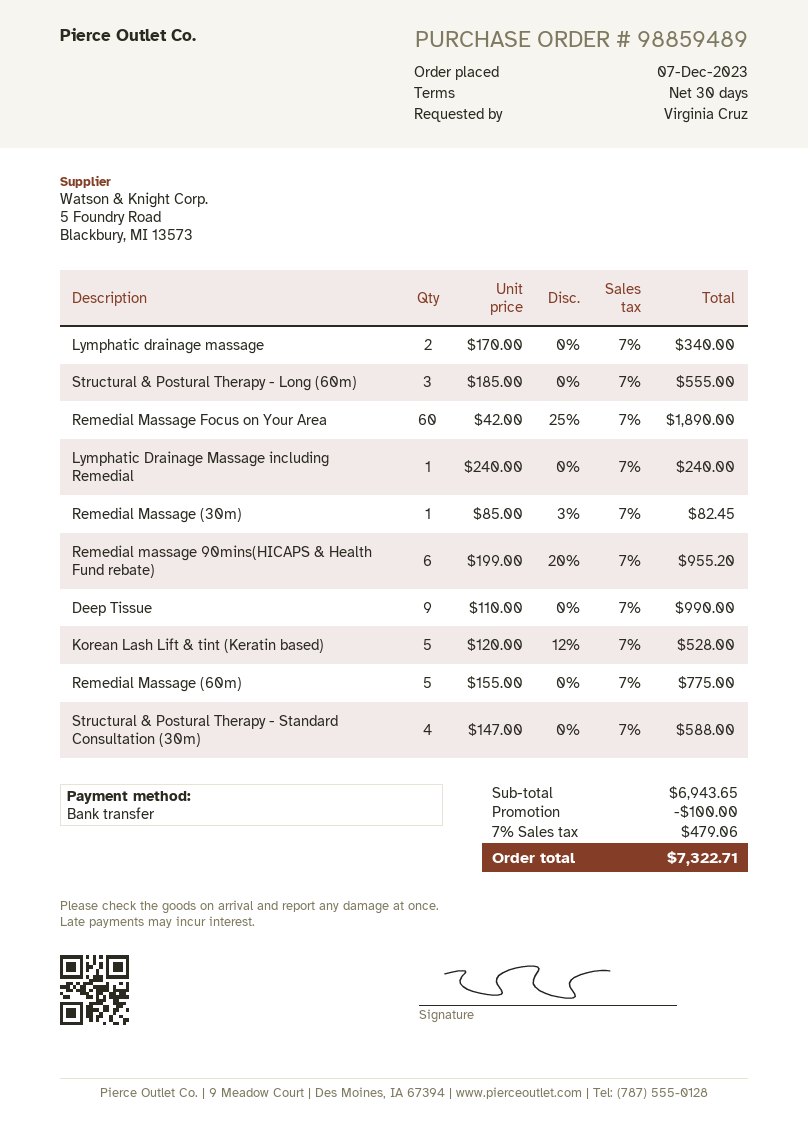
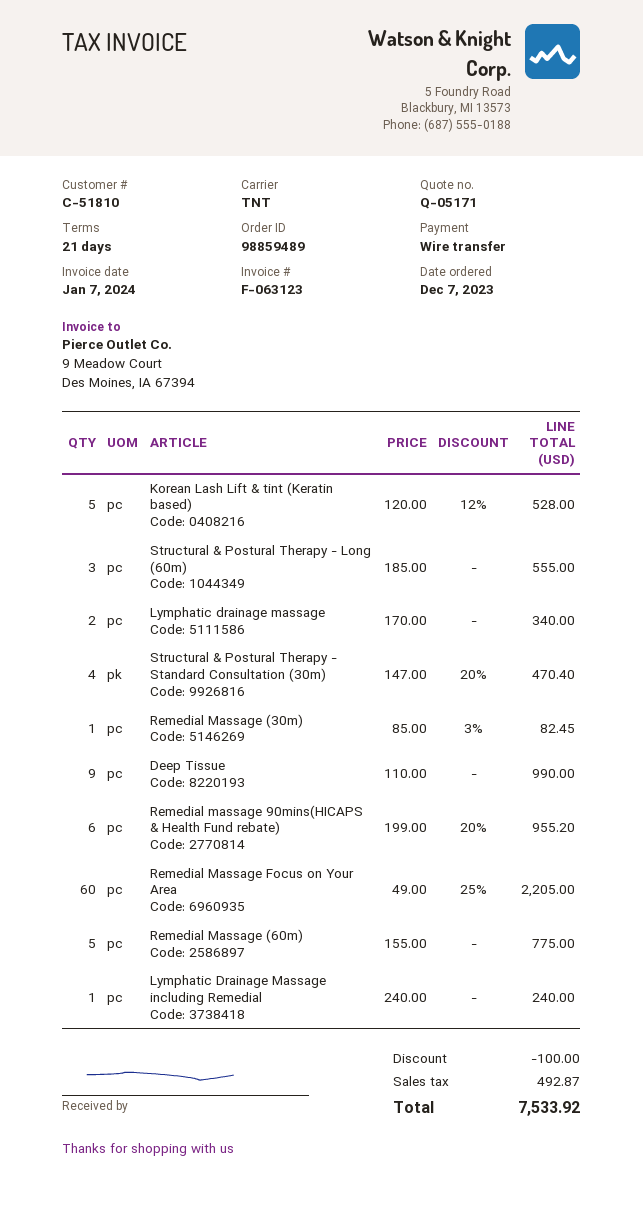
payment terms: 30 days -> 21 days
Remedial Massage Focus on Your Area: 60 x 42.00 - 25% = 1890.00 -> 60 x 49.00 - 25% = 2205.00
Structural & Postural Therapy - Standard Consultation (30m): 4 x 147.00 = 588.00 -> 4 x 147.00 - 20% = 470.40
tax: 479.06 -> 492.87
total: 7322.71 -> 7533.92

